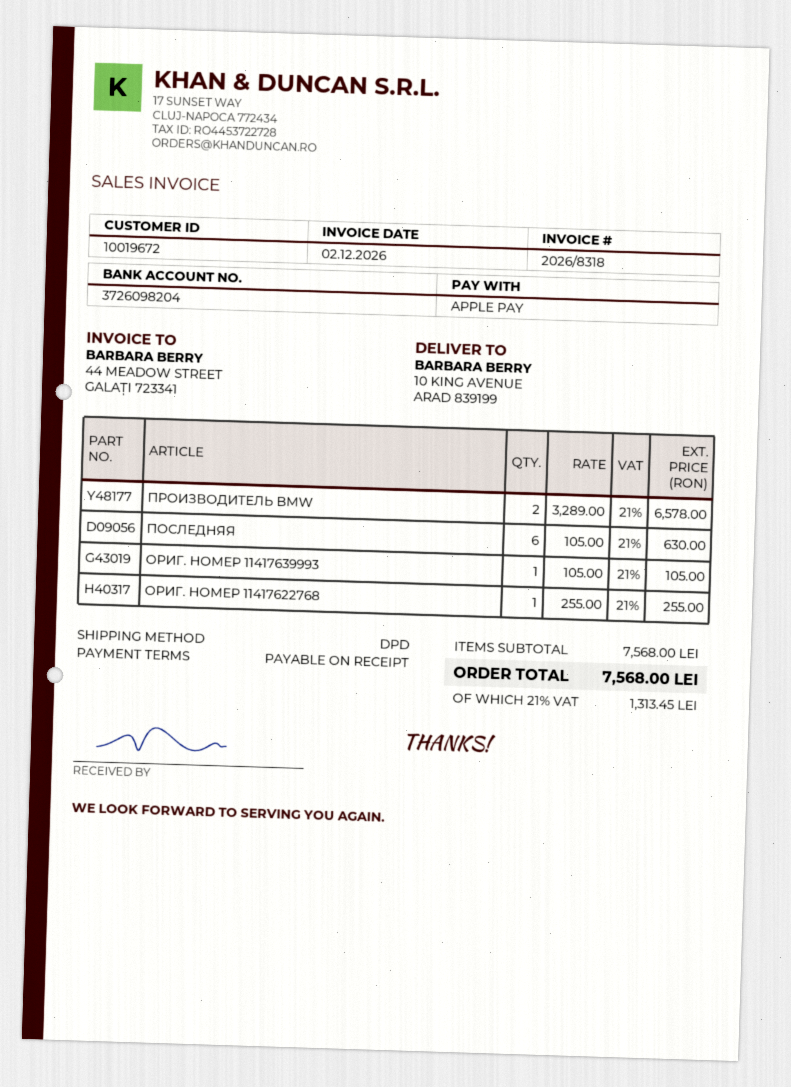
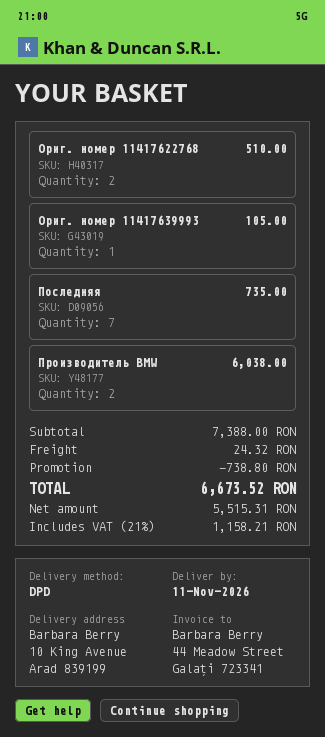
ПРОИЗВОДИТЕЛЬ BMW: 2 for 6578.00 -> 2 for 6038.00
ПОСЛЕДНЯЯ: 6 for 630.00 -> 7 for 735.00
ОРИГ. НОМЕР 11417622768: 1 for 255.00 -> 2 for 510.00
subtotal: 7568.00 -> 7388.00
discount: none -> 738.80
shipping: none -> 24.32
tax: 21% = 1313.45 -> 21% = 1158.21
total: 7568.00 -> 6673.52

